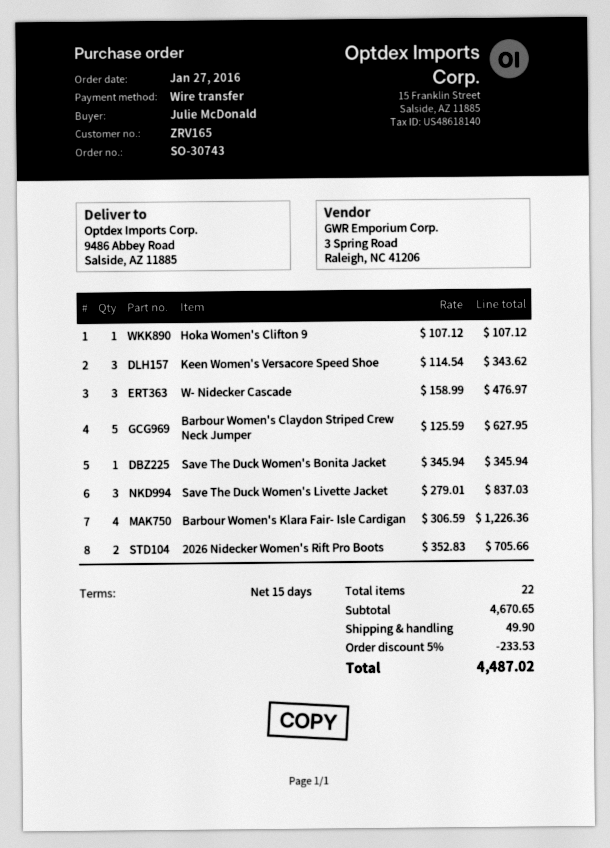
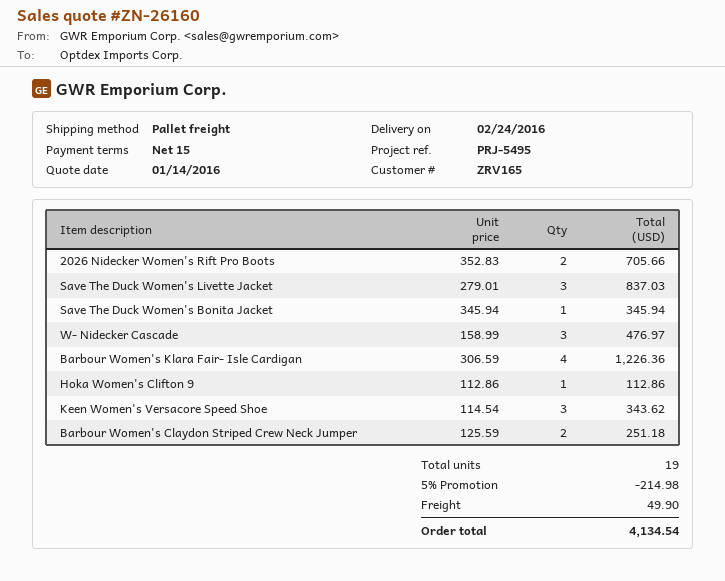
Hoka Women's Clifton 9: 1 x 107.12 = 107.12 -> 1 x 112.86 = 112.86
Barbour Women's Claydon Striped Crew Neck Jumper: 5 x 125.59 = 627.95 -> 2 x 125.59 = 251.18
total quantity: 22 -> 19
discount: 5% = 233.53 -> 5% = 214.98
total: 4487.02 -> 4134.54

